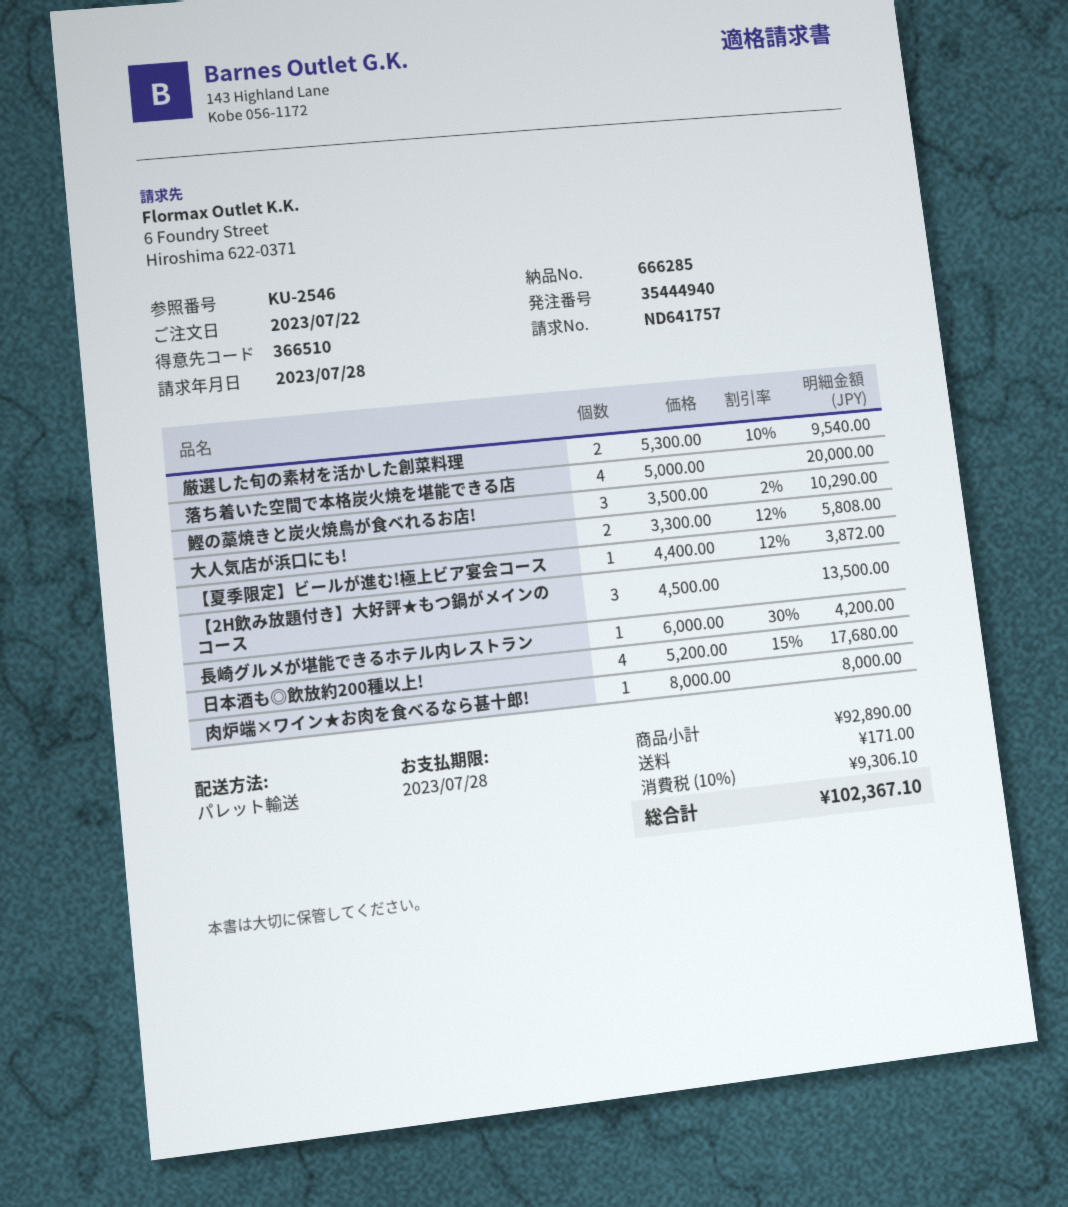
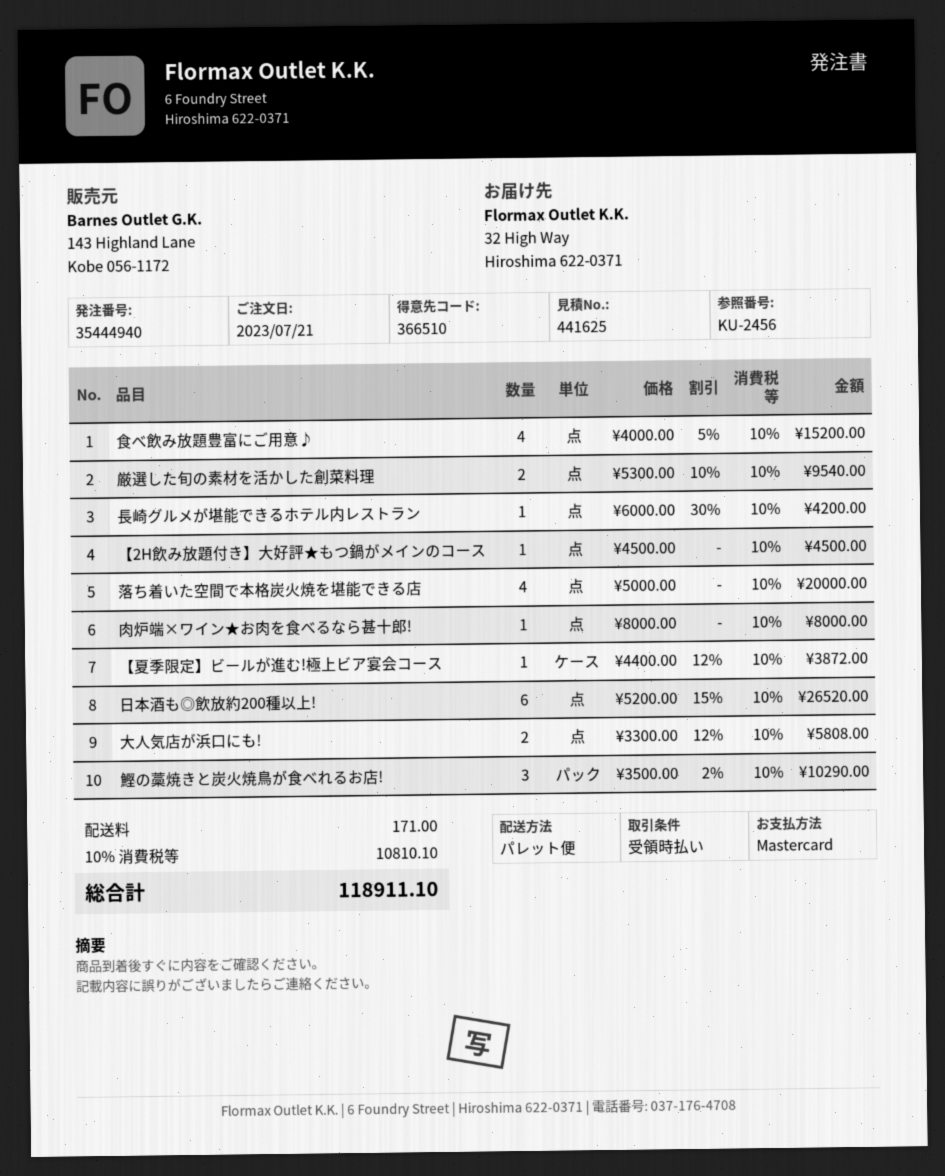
order date: 2023-07-22 -> 2023-07-21
reference: KU-2546 -> KU-2456
【2H飲み放題付き】大好評★もつ鍋がメインのコース: 3 x 4500.00 = 13500.00 -> 1 x 4500.00 = 4500.00
日本酒も◎飲放約200種以上!: 4 x 5200.00 - 15% = 17680.00 -> 6 x 5200.00 - 15% = 26520.00
食べ飲み放題豊富にご用意♪: none -> 4 x 4000.00 - 5% = 15200.00
tax: 10% = 9306.10 -> 10% = 10810.10
total: 102367.10 -> 118911.10

